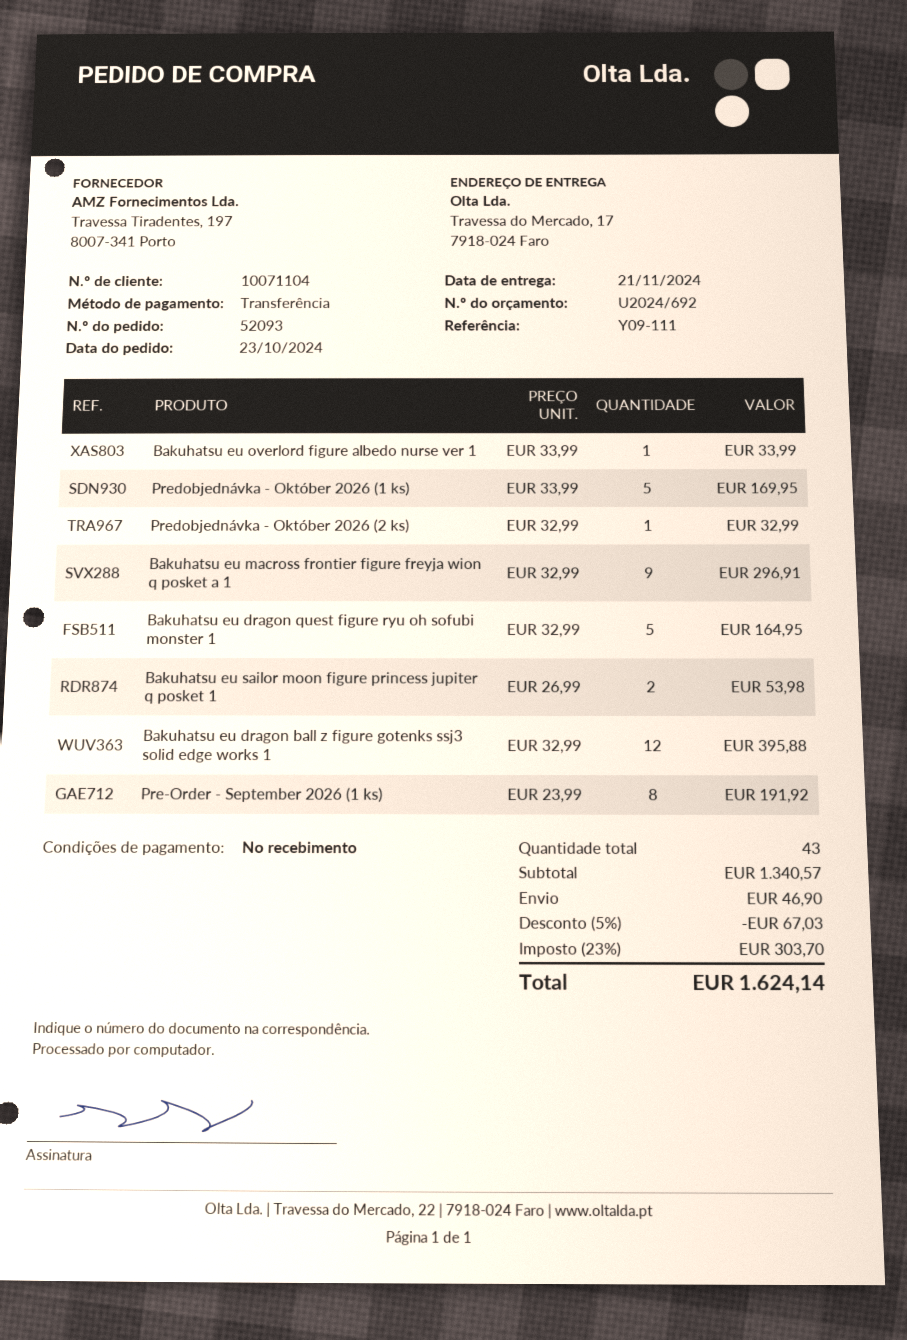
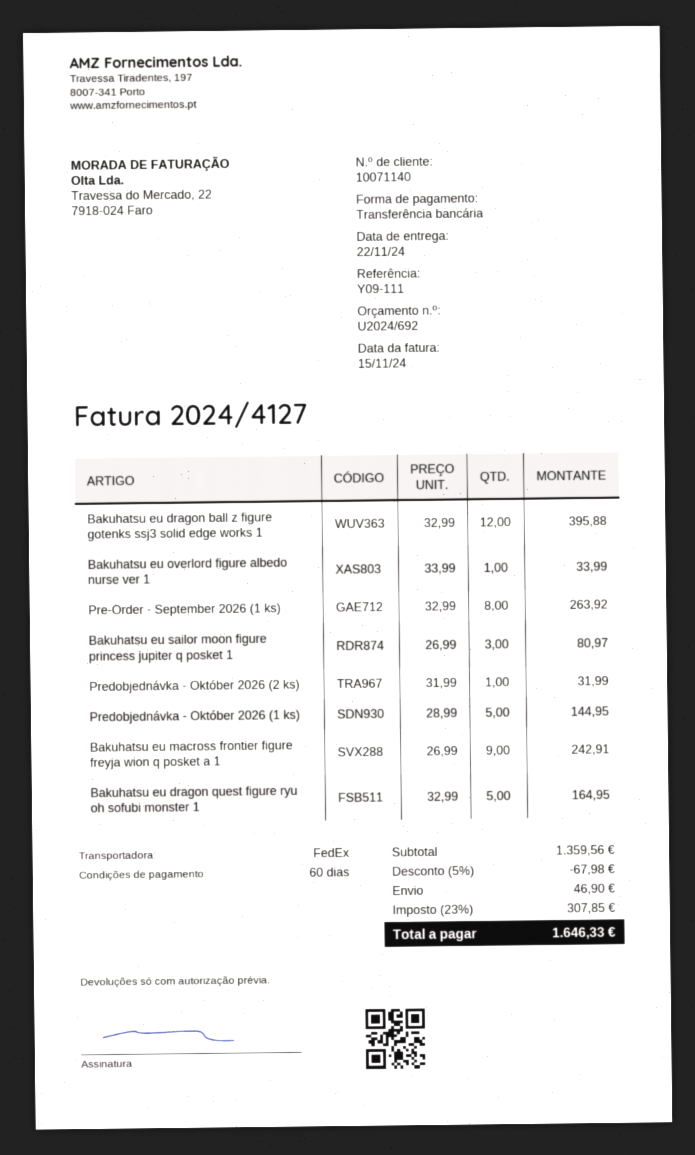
delivery date: 2024-11-21 -> 2024-11-22
payment terms: on receipt -> 60 days
customer number: 10071104 -> 10071140
Predobjednávka - Október 2026 (1 ks): 5 x 33.99 = 169.95 -> 5 x 28.99 = 144.95
Predobjednávka - Október 2026 (2 ks): 1 x 32.99 = 32.99 -> 1 x 31.99 = 31.99
Bakuhatsu eu macross frontier figure freyja wion q posket a 1: 9 x 32.99 = 296.91 -> 9 x 26.99 = 242.91
Bakuhatsu eu sailor moon figure princess jupiter q posket 1: 2 x 26.99 = 53.98 -> 3 x 26.99 = 80.97
Pre-Order - September 2026 (1 ks): 8 x 23.99 = 191.92 -> 8 x 32.99 = 263.92
subtotal: 1340.57 -> 1359.56
discount: 5% = 67.03 -> 5% = 67.98
tax: 23% = 303.70 -> 23% = 307.85
total: 1624.14 -> 1646.33

